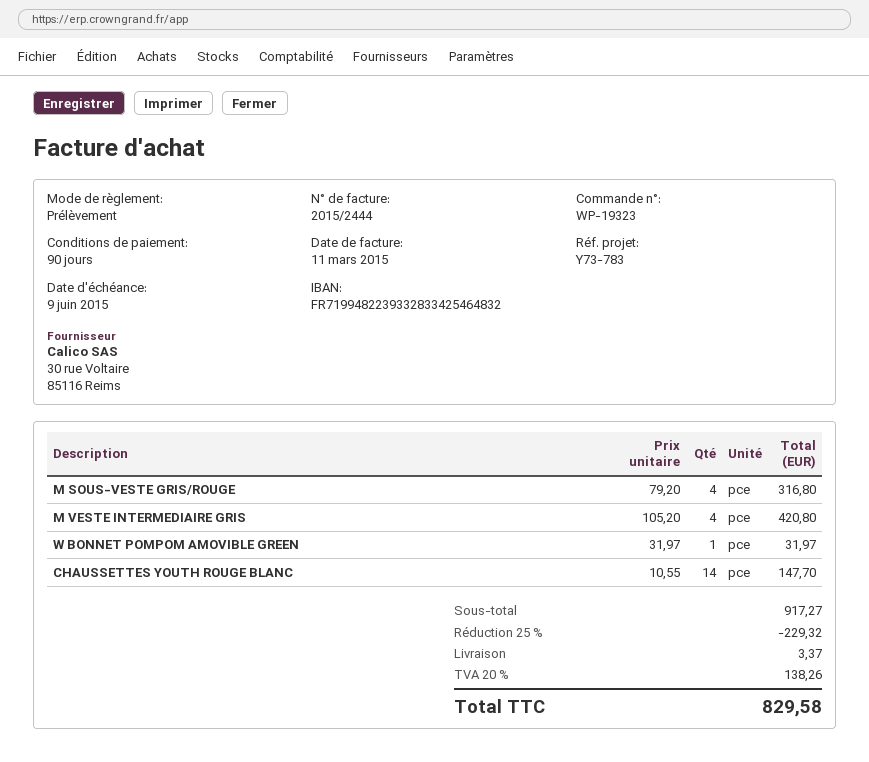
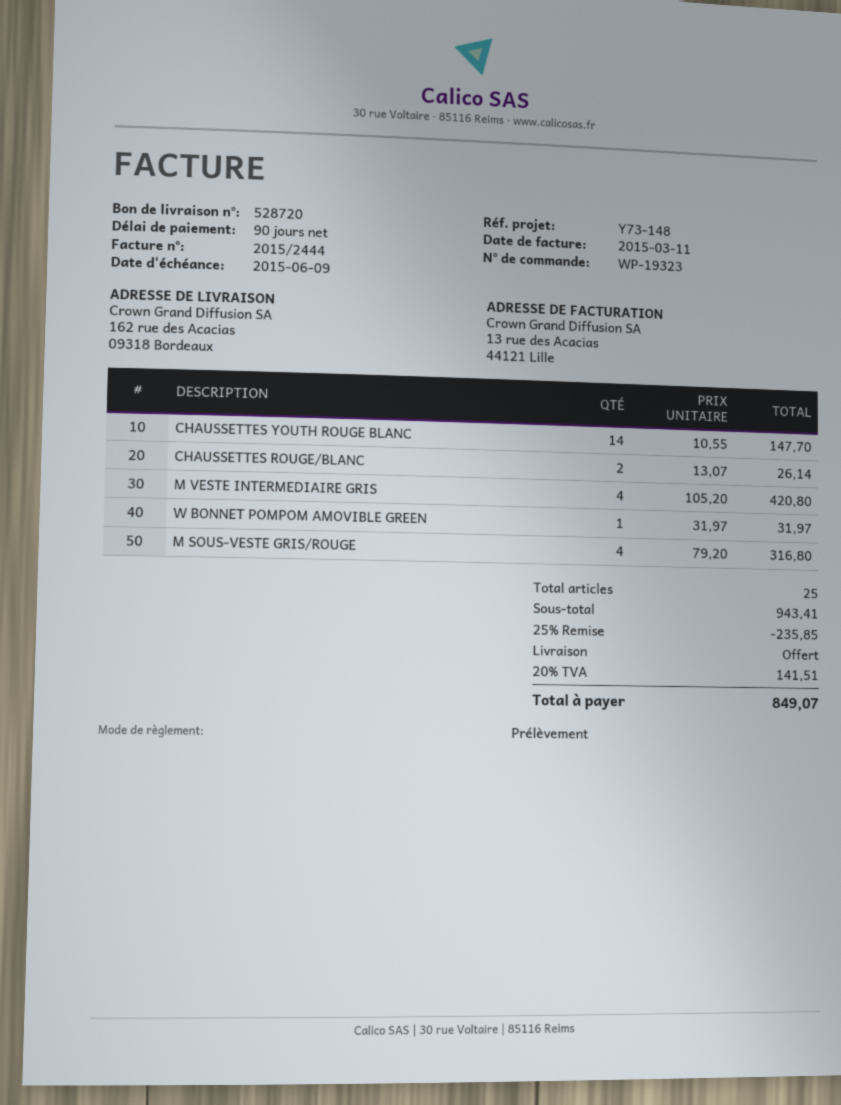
reference: Y73-783 -> Y73-148
CHAUSSETTES ROUGE/BLANC: none -> 2 x 13.07 = 26.14
subtotal: 917.27 -> 943.41
discount: 25% = 229.32 -> 25% = 235.85
shipping: 3.37 -> 0.00
tax: 20% = 138.26 -> 20% = 141.51
total: 829.58 -> 849.07

